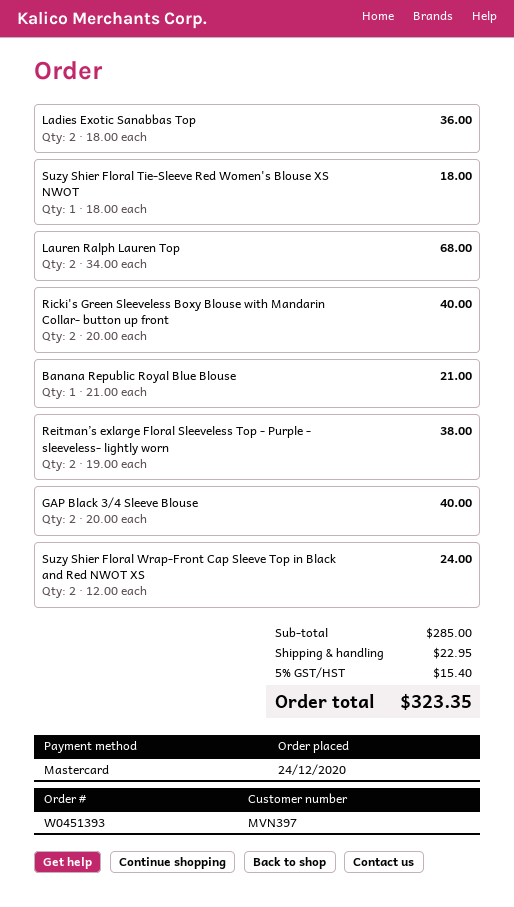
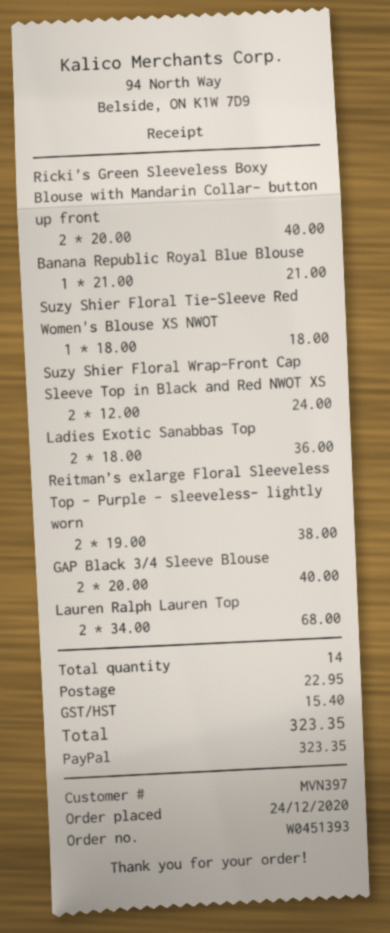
payment method: Mastercard -> PayPal

